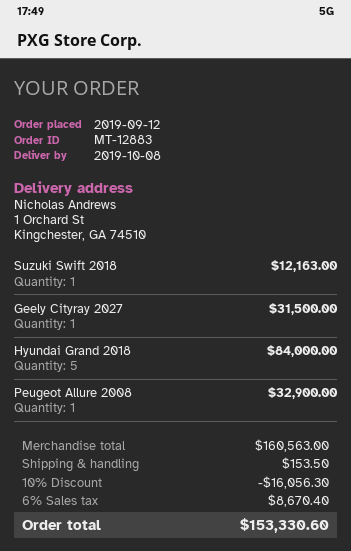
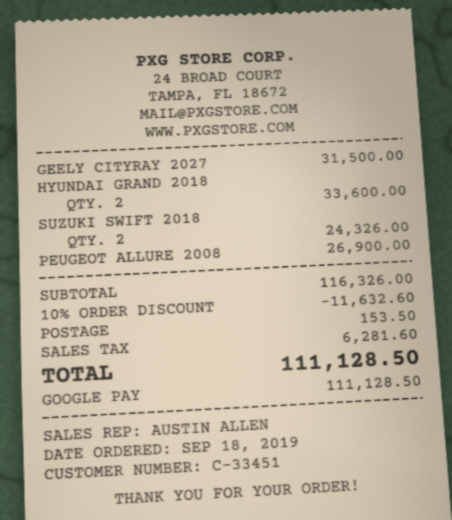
order date: 2019-09-12 -> 2019-09-18
Suzuki Swift 2018: 1 for 12163.00 -> 2 for 24326.00
Hyundai Grand 2018: 5 for 84000.00 -> 2 for 33600.00
Peugeot Allure 2008: 1 for 32900.00 -> 1 for 26900.00
subtotal: 160563.00 -> 116326.00
discount: 10% = 16056.30 -> 10% = 11632.60
tax: 8670.40 -> 6281.60
total: 153330.60 -> 111128.50

